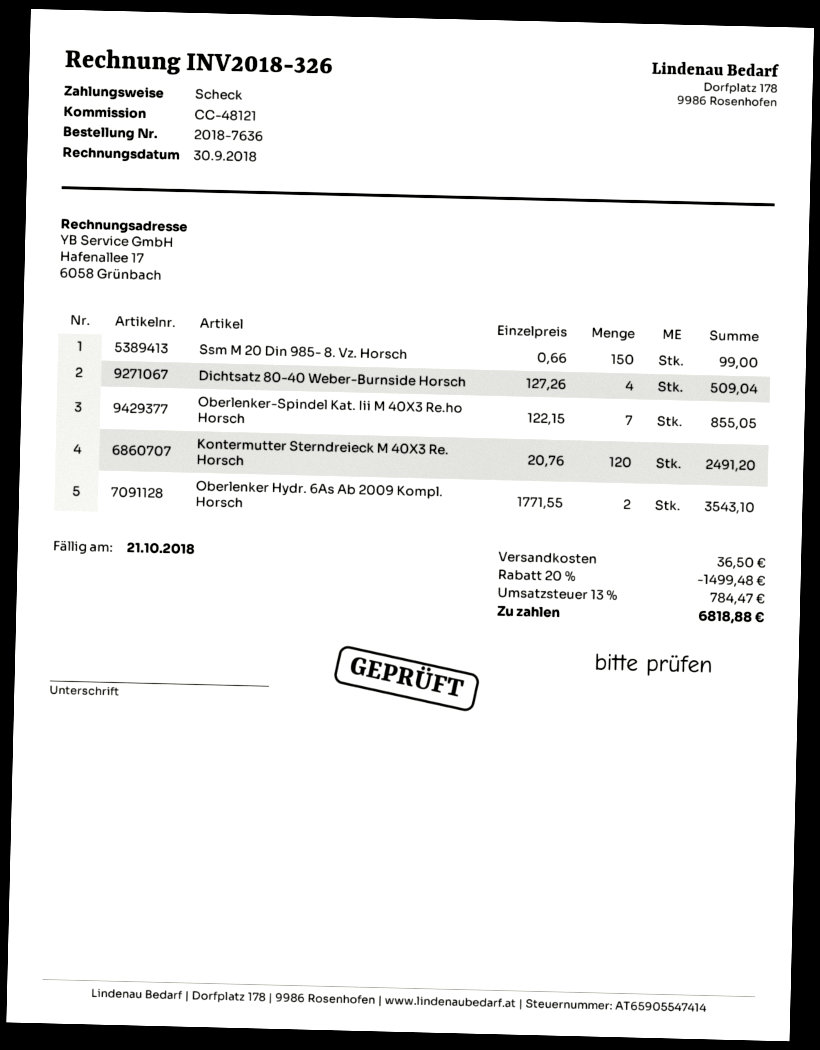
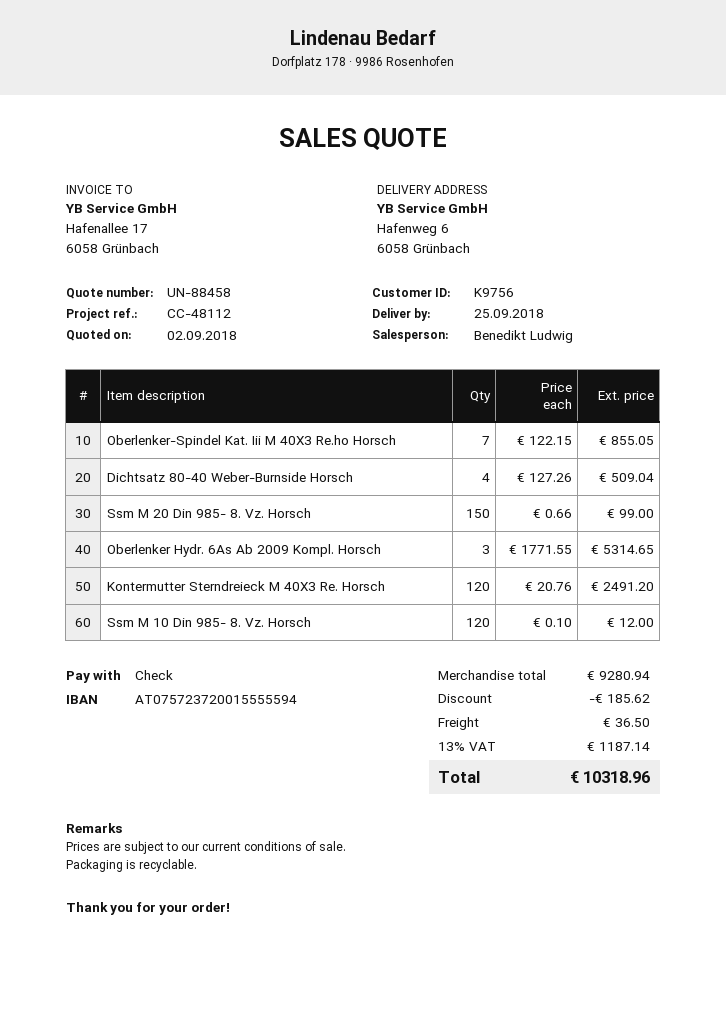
reference: CC-48121 -> CC-48112
Oberlenker Hydr. 6As Ab 2009 Kompl. Horsch: 2 x 1771.55 = 3543.10 -> 3 x 1771.55 = 5314.65
Ssm M 10 Din 985- 8. Vz. Horsch: none -> 120 x 0.10 = 12.00
discount: 1499.48 -> 185.62
tax: 13% = 784.47 -> 13% = 1187.14
total: 6818.88 -> 10318.96

